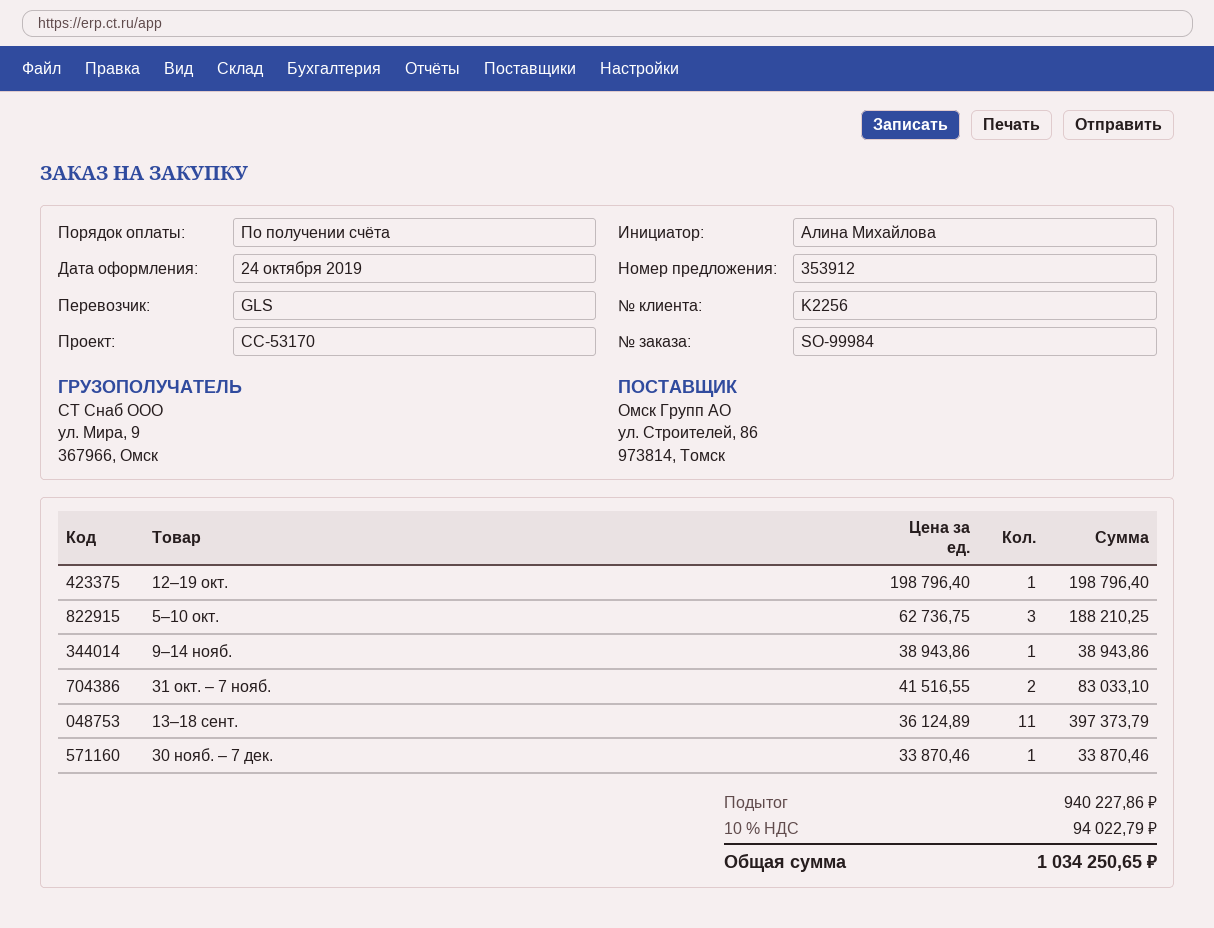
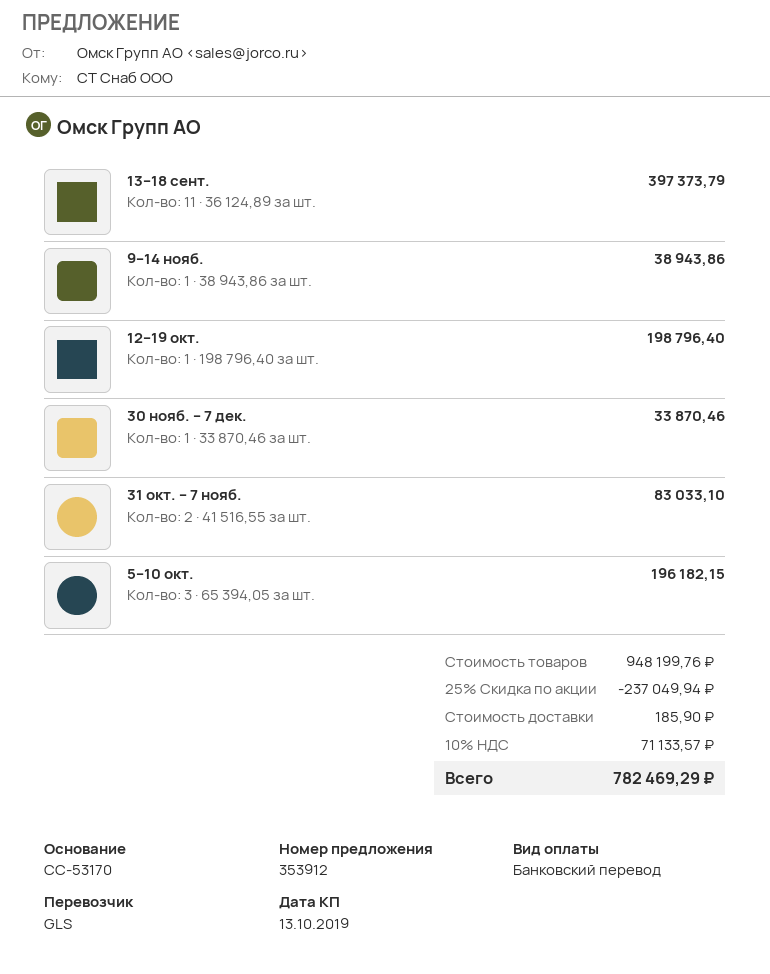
5–10 окт.: 3 x 62736.75 = 188210.25 -> 3 x 65394.05 = 196182.15
subtotal: 940227.86 -> 948199.76
discount: none -> 25% = 237049.94
shipping: none -> 185.90
tax: 10% = 94022.79 -> 10% = 71133.57
total: 1034250.65 -> 782469.29

